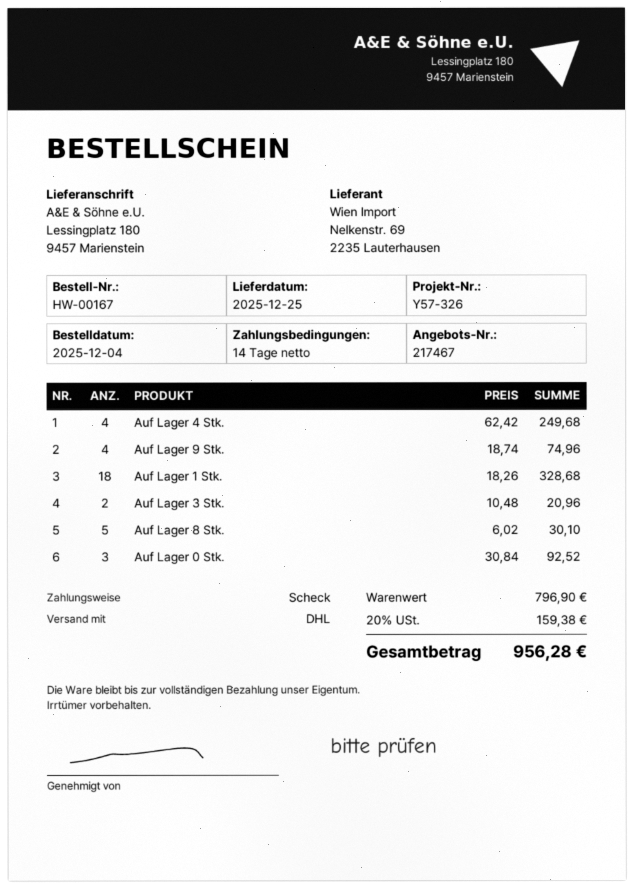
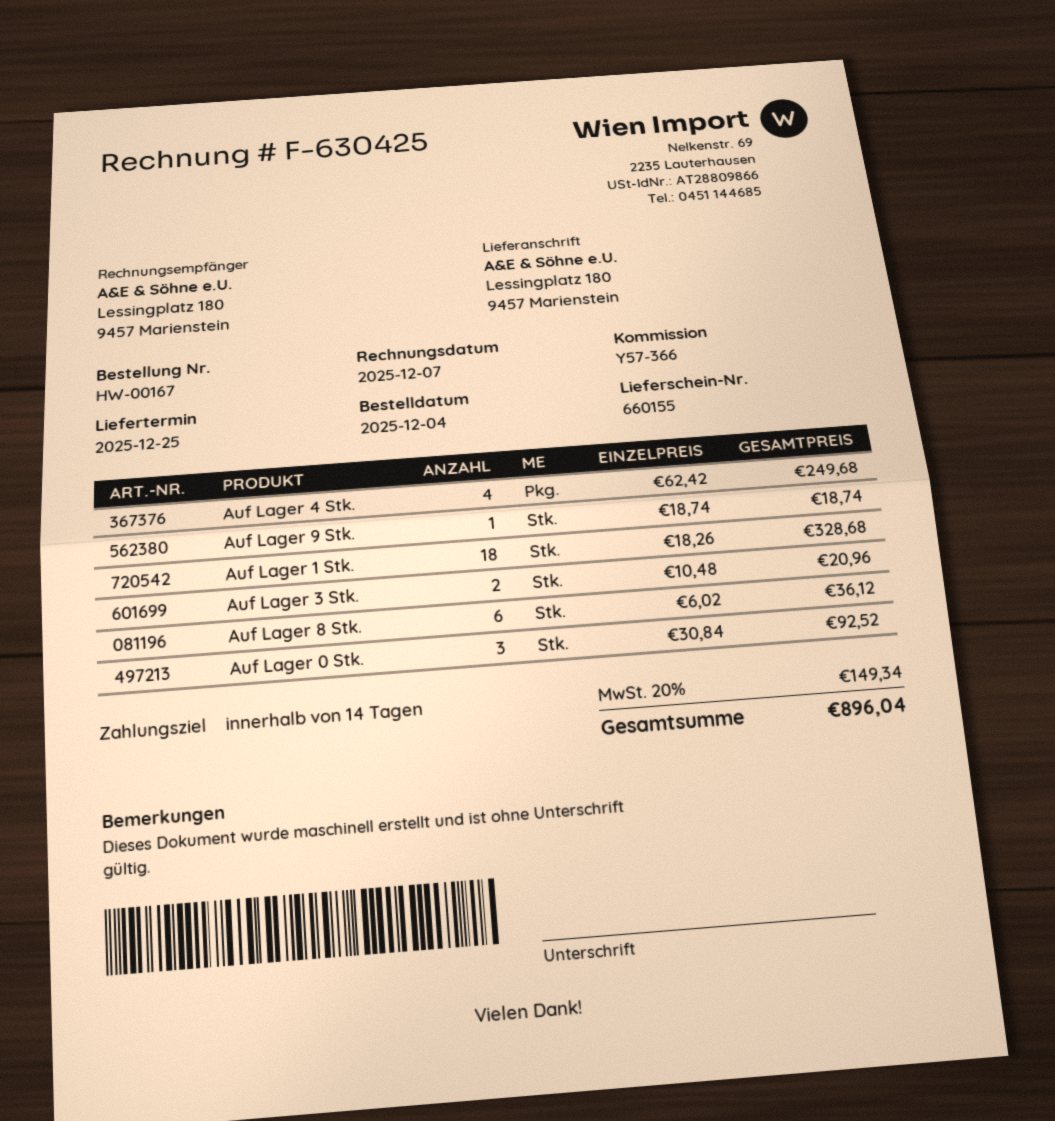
reference: Y57-326 -> Y57-366
Auf Lager 9 Stk.: 4 x 18.74 = 74.96 -> 1 x 18.74 = 18.74
Auf Lager 8 Stk.: 5 x 6.02 = 30.10 -> 6 x 6.02 = 36.12
tax: 20% = 159.38 -> 20% = 149.34
total: 956.28 -> 896.04

